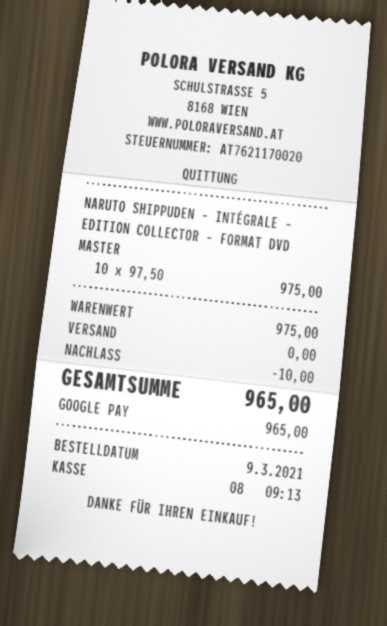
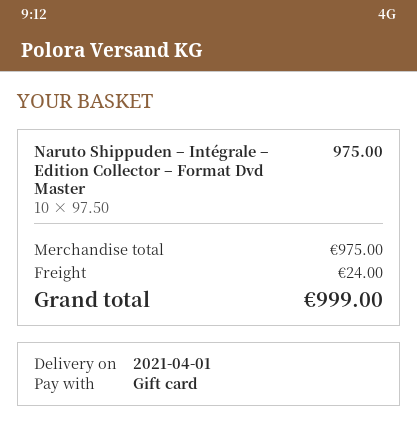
payment method: Google Pay -> gift card
discount: 10.00 -> none
shipping: 0.00 -> 24.00
total: 965.00 -> 999.00

